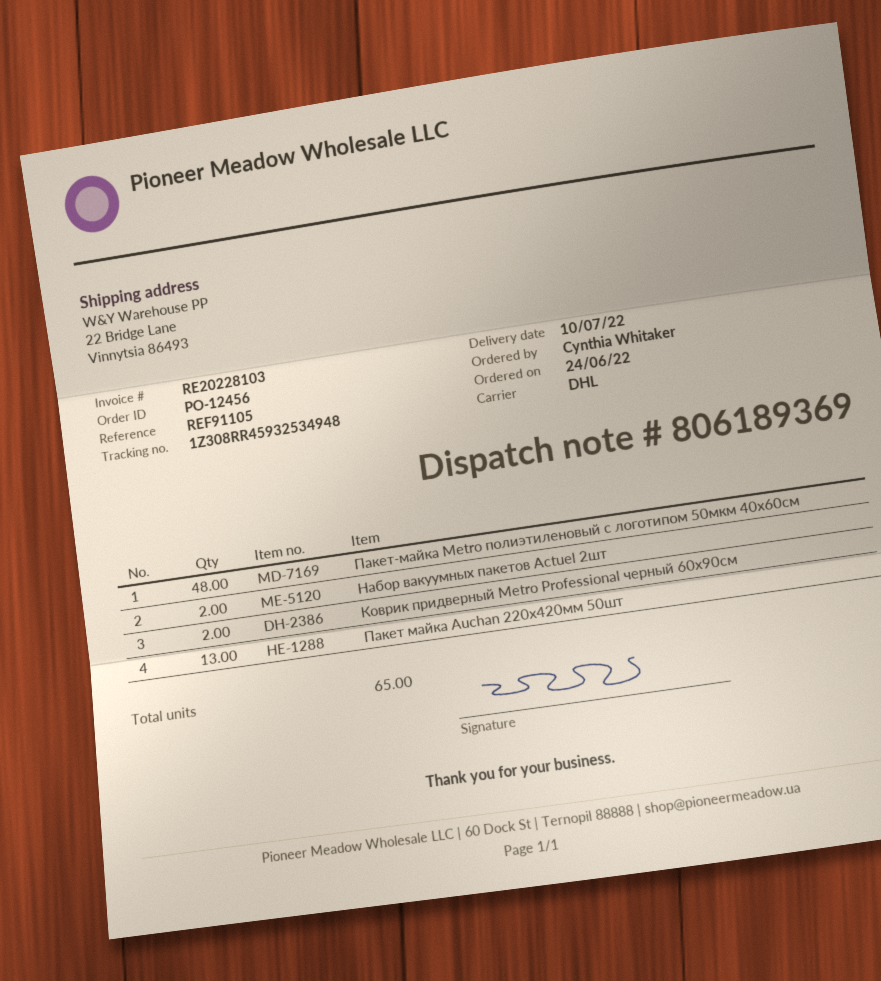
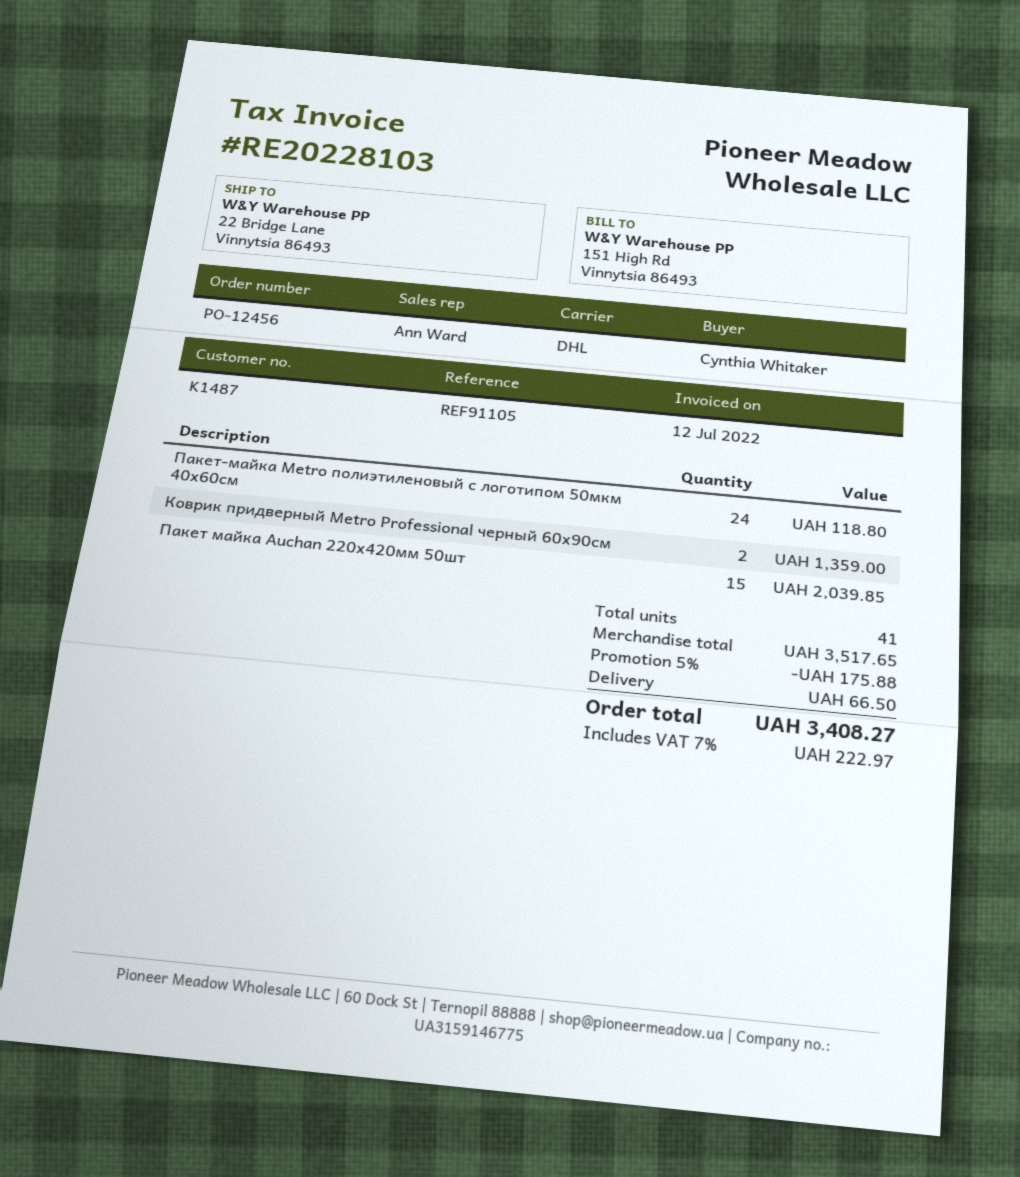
Пакет-майка Metro полиэтиленовый с логотипом 50мкм 40x60см: 48 -> 24
Набор вакуумных пакетов Actuel 2шт: 2 -> none
Пакет майка Auchan 220х420мм 50шт: 13 -> 15
total quantity: 65 -> 41

